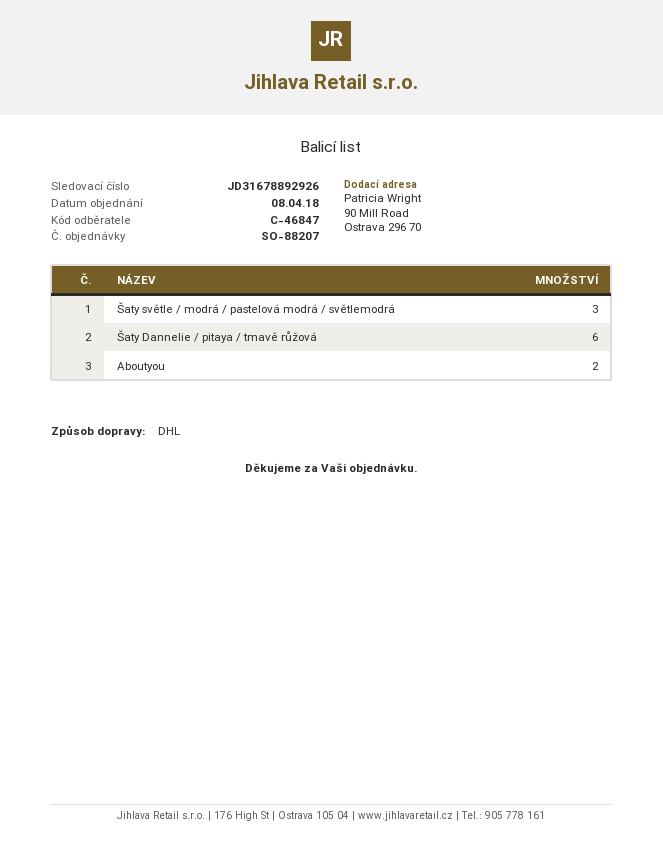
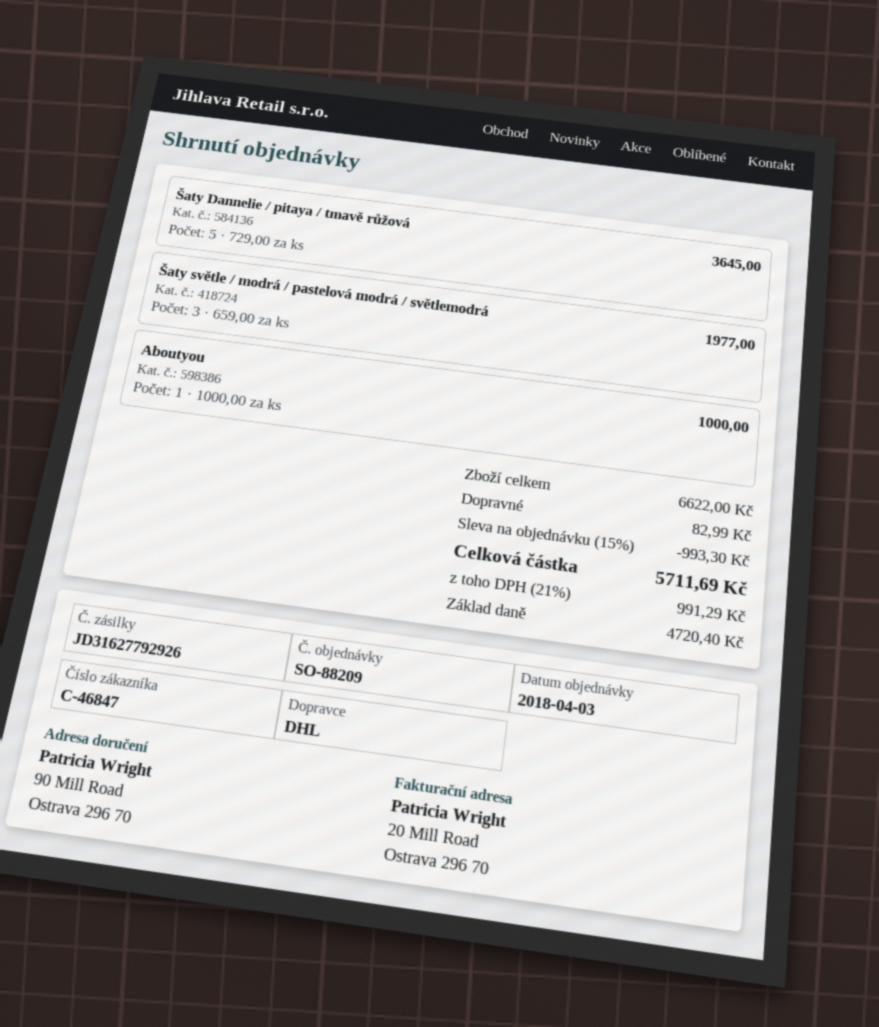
order number: SO-88207 -> SO-88209
order date: 2018-04-08 -> 2018-04-03
tracking number: JD31678892926 -> JD31627792926
Šaty Dannelie / pitaya / tmavě růžová: 6 -> 5
Aboutyou: 2 -> 1

